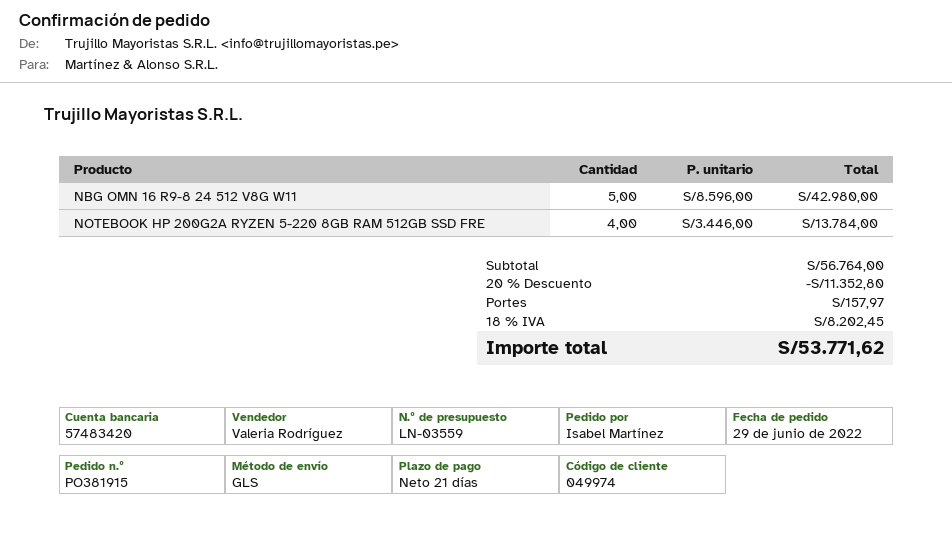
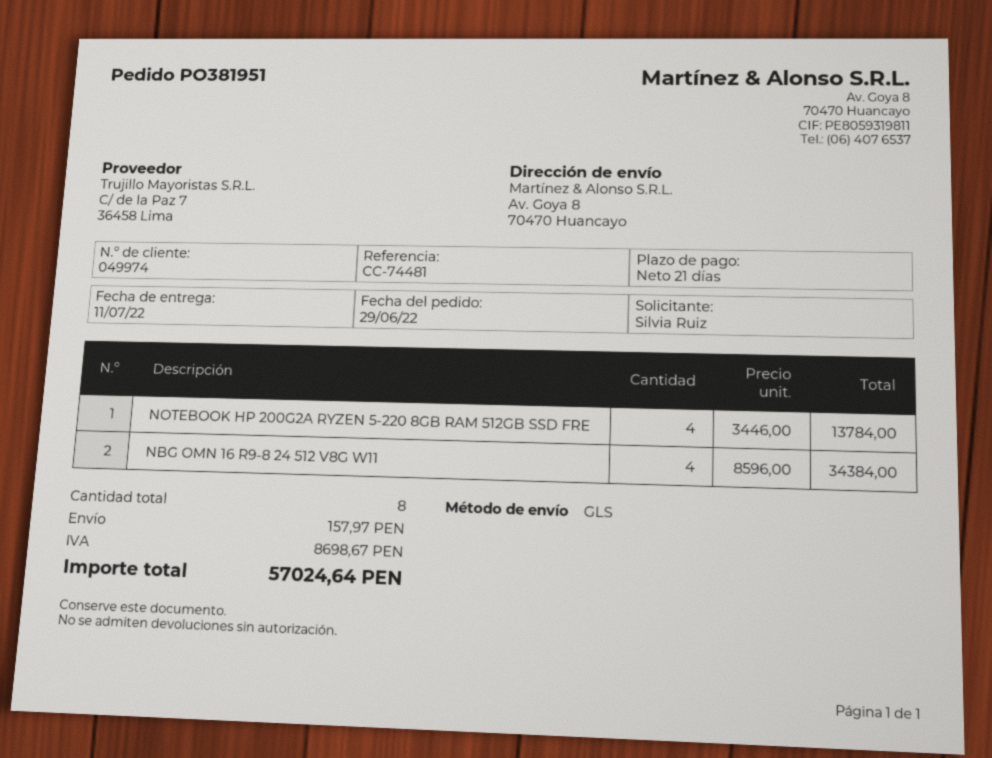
order number: PO381915 -> PO381951
ordered by: Isabel Martínez -> Silvia Ruiz
NBG OMN 16 R9-8 24 512 V8G W11: 5 x 8596.00 = 42980.00 -> 4 x 8596.00 = 34384.00
discount: 20% = 11352.80 -> none
tax: 8202.45 -> 8698.67
total: 53771.62 -> 57024.64

